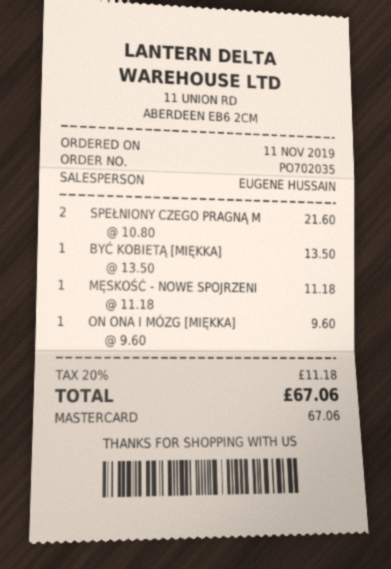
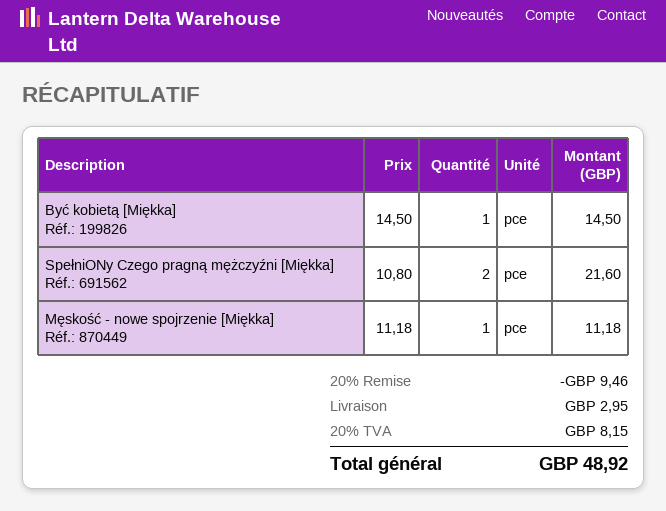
BYĆ KOBIETĄ [MIĘKKA]: 1 x 13.50 = 13.50 -> 1 x 14.50 = 14.50
ON ONA I MÓZG [MIĘKKA]: 1 x 9.60 = 9.60 -> none
discount: none -> 20% = 9.46
shipping: none -> 2.95
tax: 20% = 11.18 -> 20% = 8.15
total: 67.06 -> 48.92

